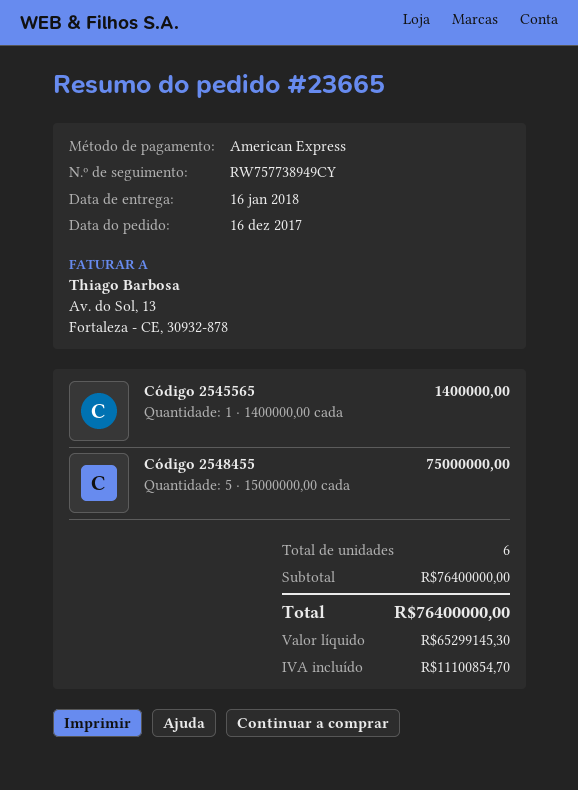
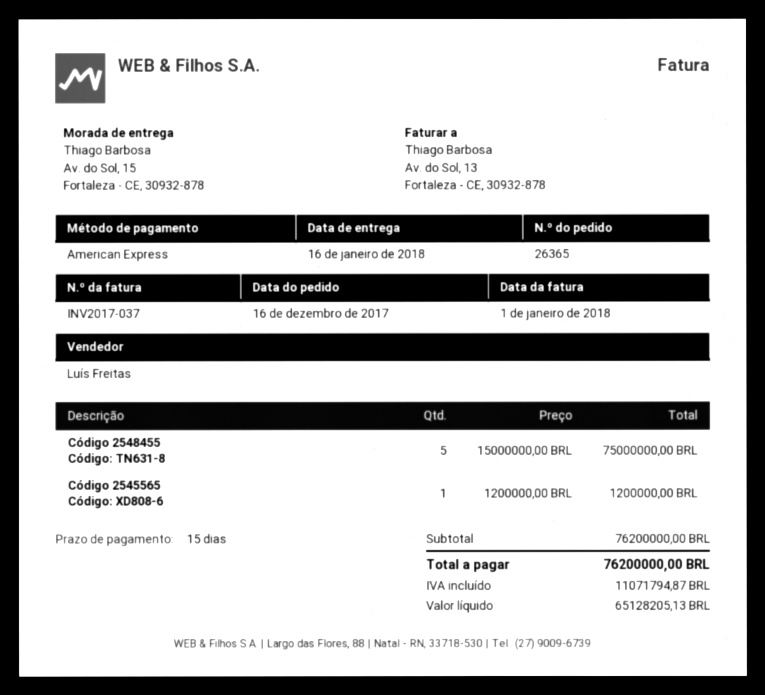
order number: 23665 -> 26365
Código 2545565: 1 x 1400000.00 = 1400000.00 -> 1 x 1200000.00 = 1200000.00
subtotal: 76400000.00 -> 76200000.00
net: 65299145.30 -> 65128205.13
tax: 11100854.70 -> 11071794.87
total: 76400000.00 -> 76200000.00

